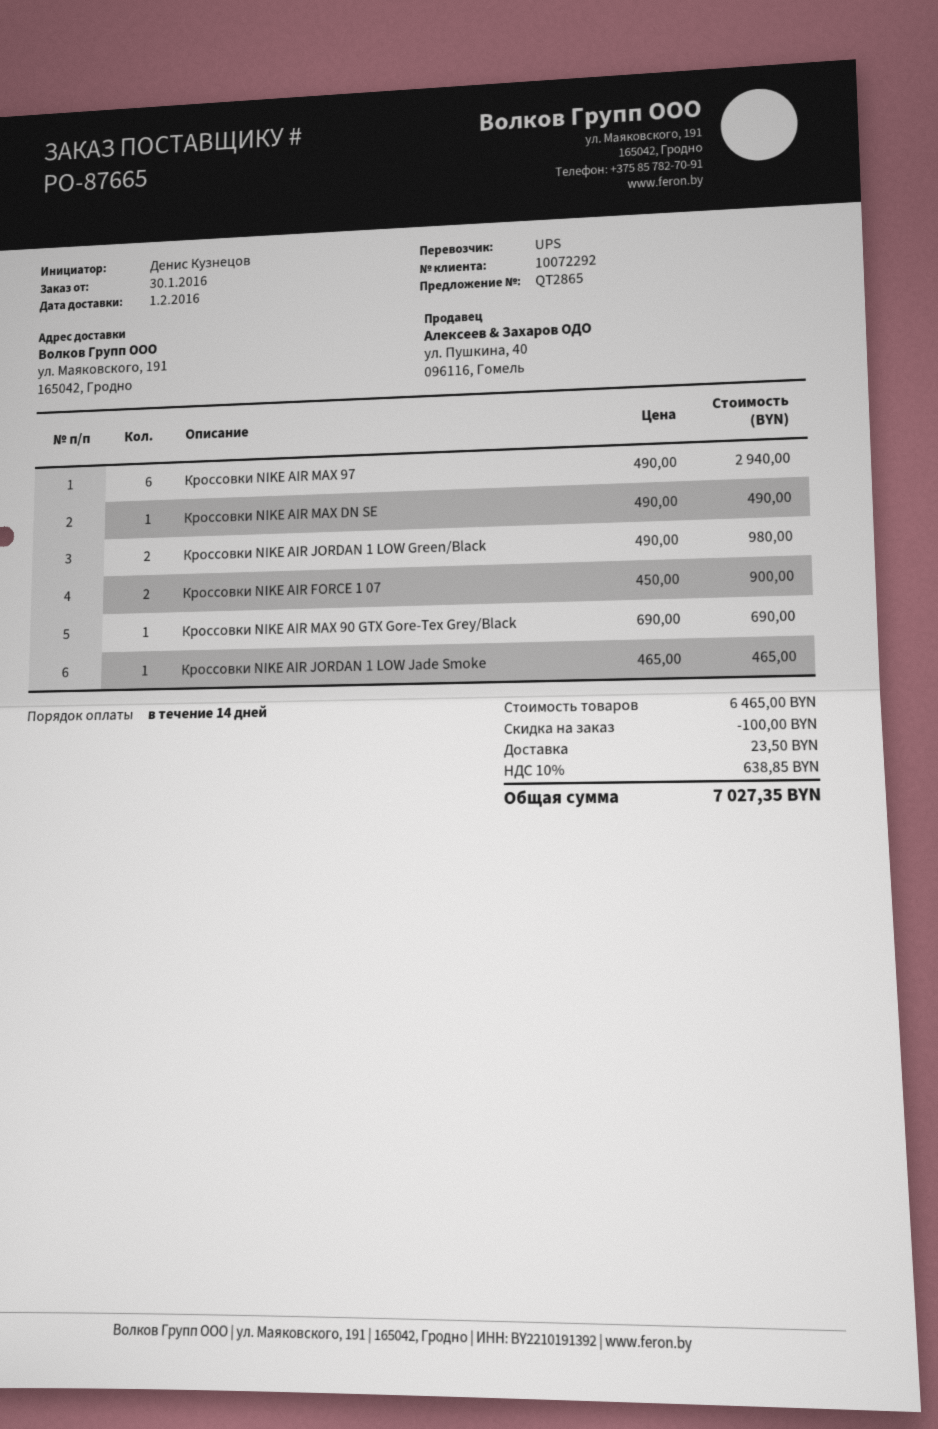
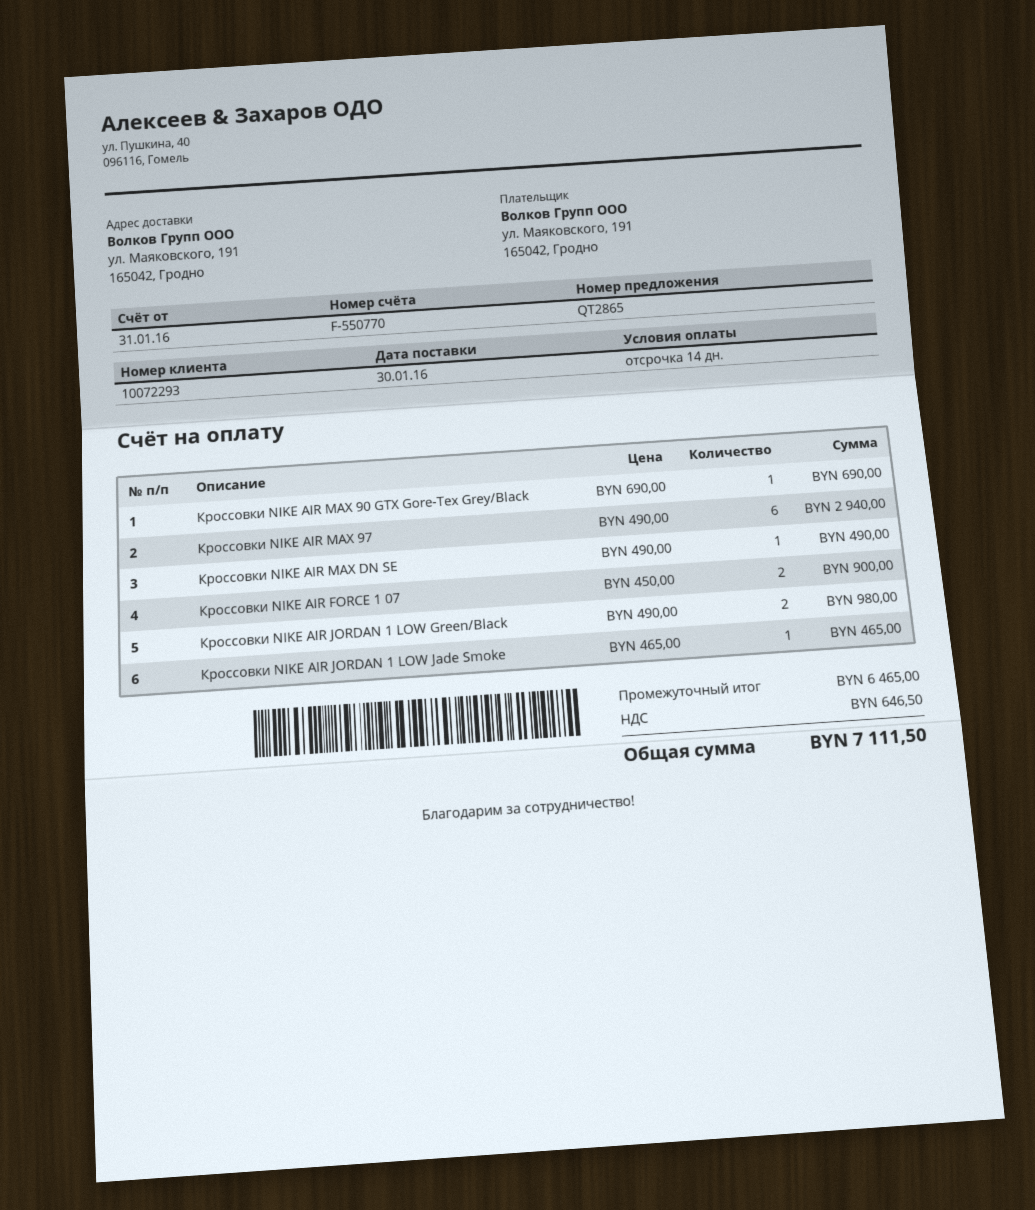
delivery date: 2016-02-01 -> 2016-01-30
customer number: 10072292 -> 10072293
discount: 100.00 -> none
shipping: 23.50 -> none
tax: 638.85 -> 646.50
total: 7027.35 -> 7111.50

